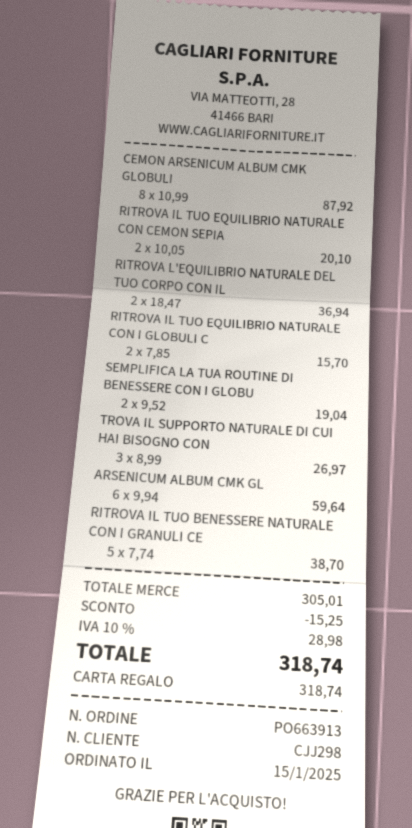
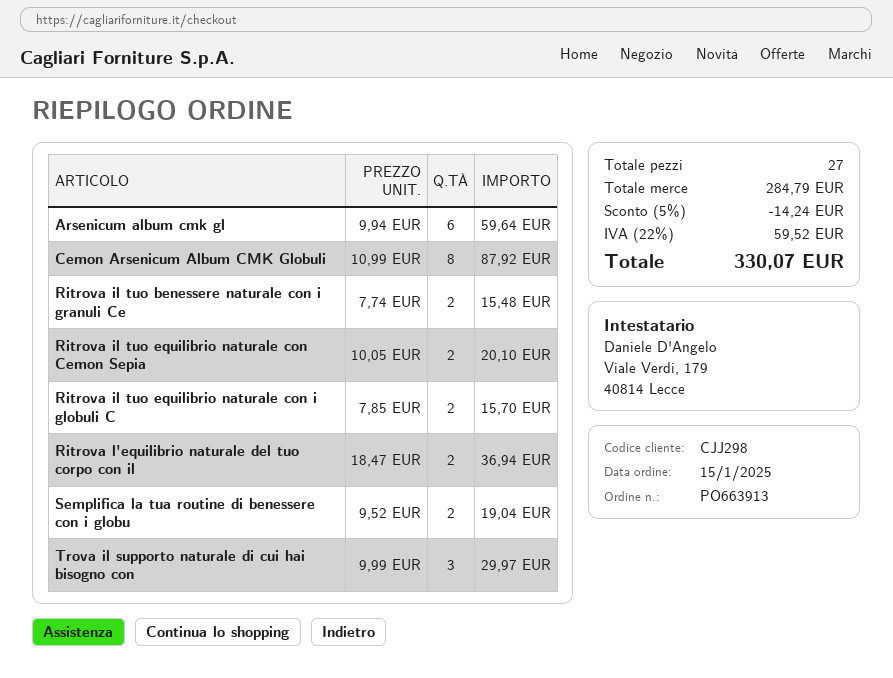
TROVA IL SUPPORTO NATURALE DI CUI HAI BISOGNO CON: 3 x 8.99 = 26.97 -> 3 x 9.99 = 29.97
RITROVA IL TUO BENESSERE NATURALE CON I GRANULI CE: 5 x 7.74 = 38.70 -> 2 x 7.74 = 15.48
subtotal: 305.01 -> 284.79
discount: 15.25 -> 14.24
tax: 10% = 28.98 -> 22% = 59.52
total: 318.74 -> 330.07

